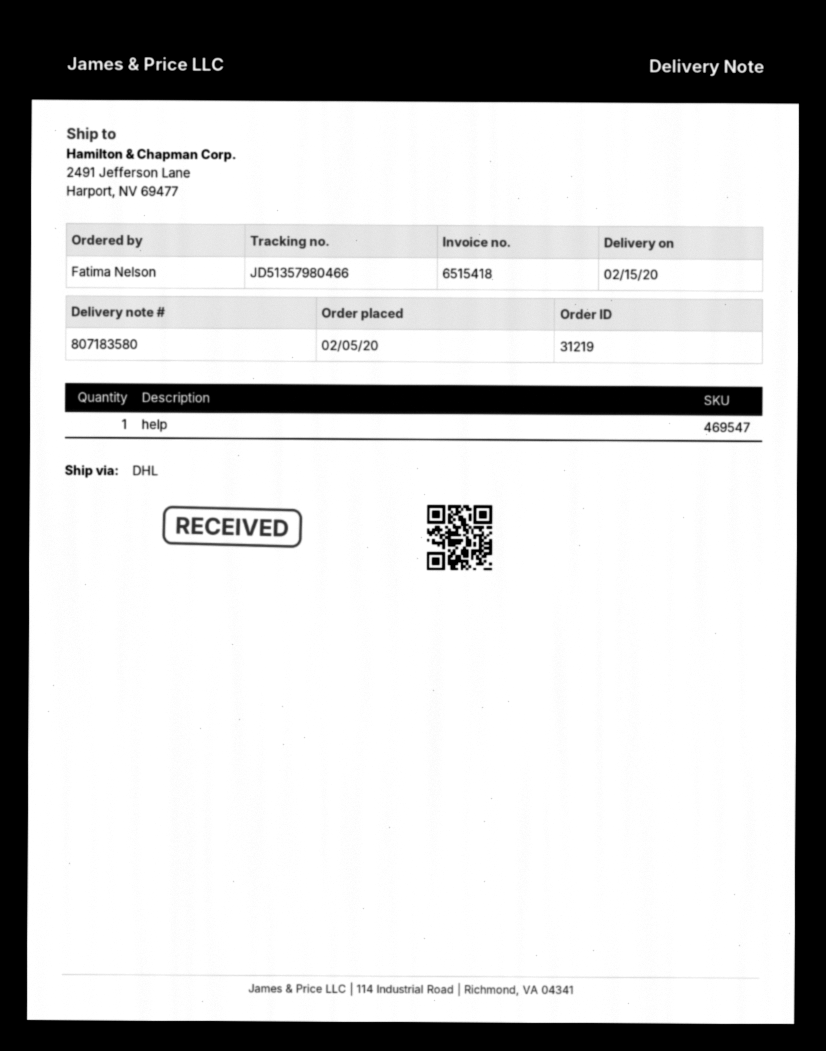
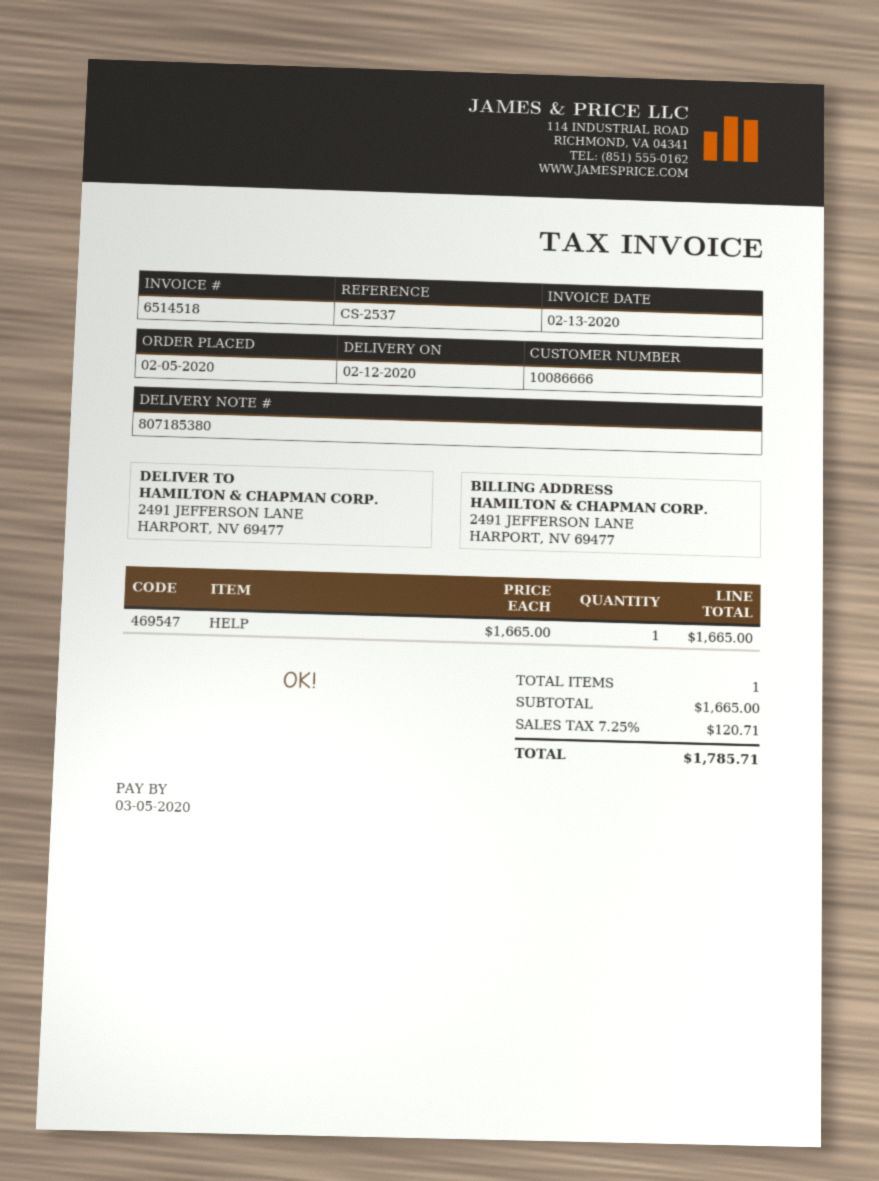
delivery note number: 807183580 -> 807185380
delivery date: 2020-02-15 -> 2020-02-12
invoice number: 6515418 -> 6514518

